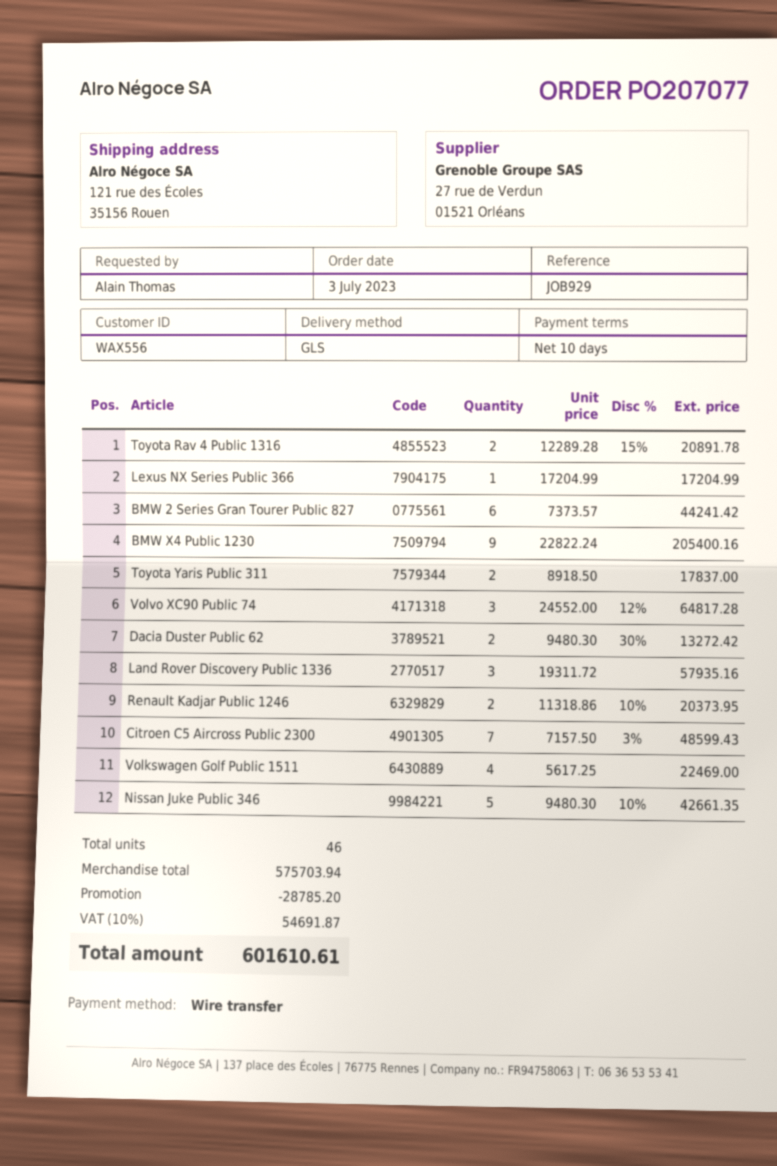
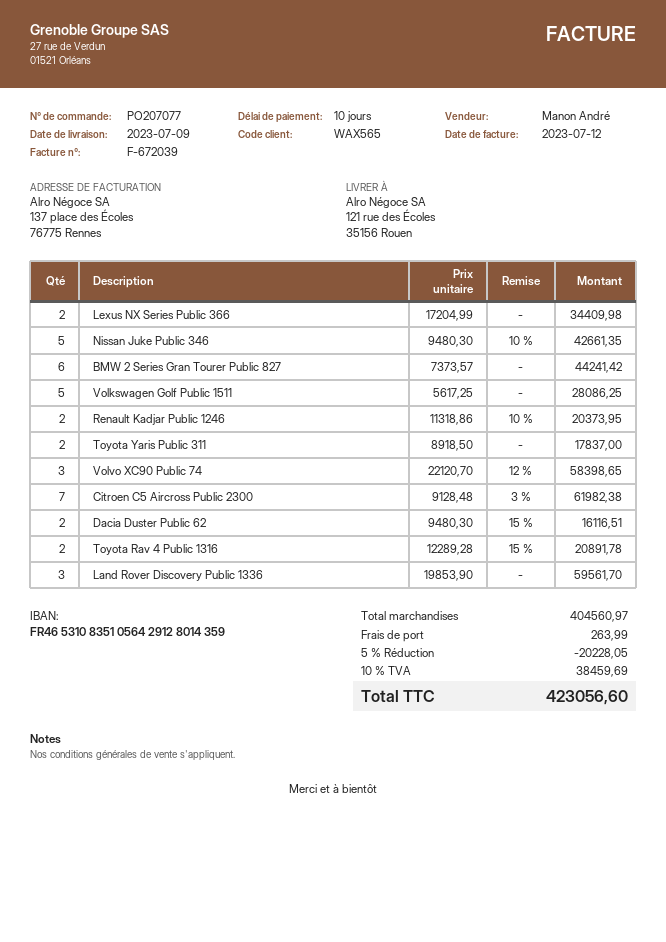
customer number: WAX556 -> WAX565
Lexus NX Series Public 366: 1 x 17204.99 = 17204.99 -> 2 x 17204.99 = 34409.98
BMW X4 Public 1230: 9 x 22822.24 = 205400.16 -> none
Volvo XC90 Public 74: 3 x 24552.00 - 12% = 64817.28 -> 3 x 22120.70 - 12% = 58398.65
Dacia Duster Public 62: 2 x 9480.30 - 30% = 13272.42 -> 2 x 9480.30 - 15% = 16116.51
Land Rover Discovery Public 1336: 3 x 19311.72 = 57935.16 -> 3 x 19853.90 = 59561.70
Citroen C5 Aircross Public 2300: 7 x 7157.50 - 3% = 48599.43 -> 7 x 9128.48 - 3% = 61982.38
Volkswagen Golf Public 1511: 4 x 5617.25 = 22469.00 -> 5 x 5617.25 = 28086.25
subtotal: 575703.94 -> 404560.97
discount: 28785.20 -> 20228.05
shipping: none -> 263.99
tax: 10% = 54691.87 -> 10% = 38459.69
total: 601610.61 -> 423056.60

